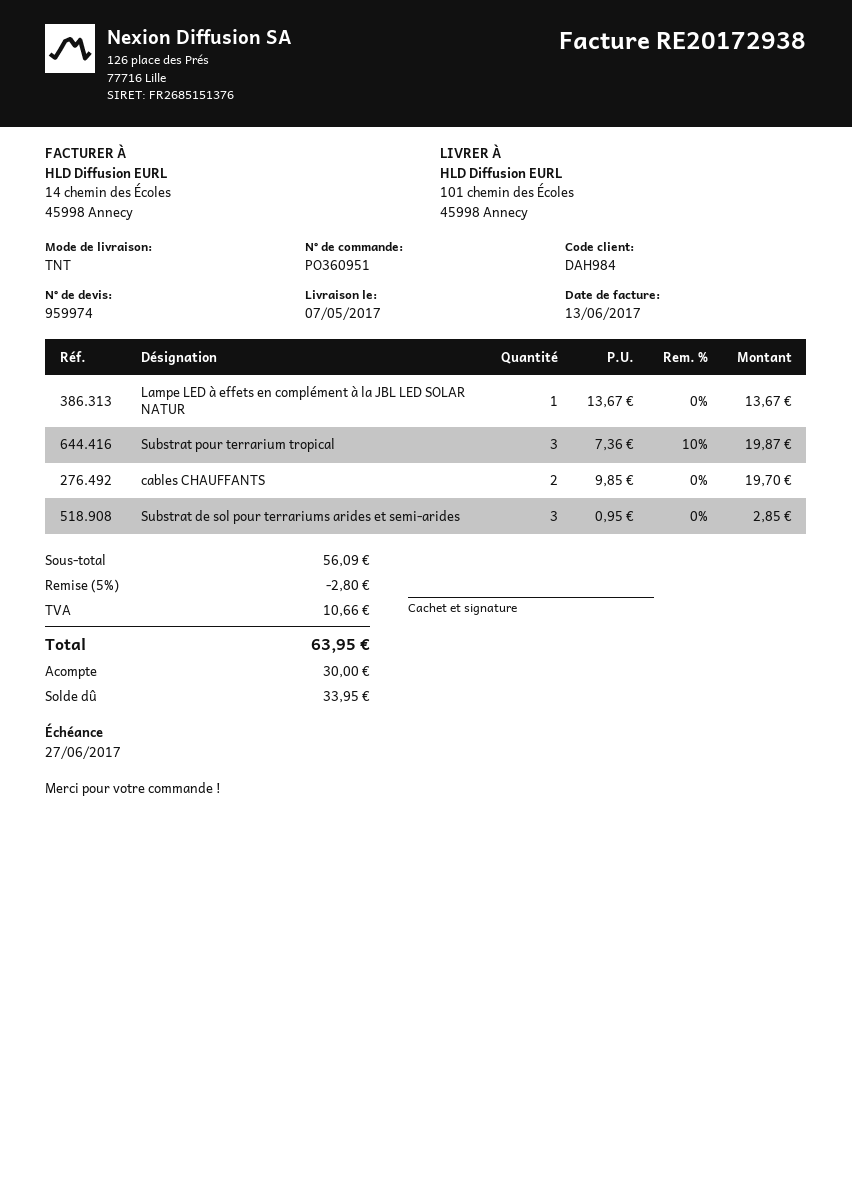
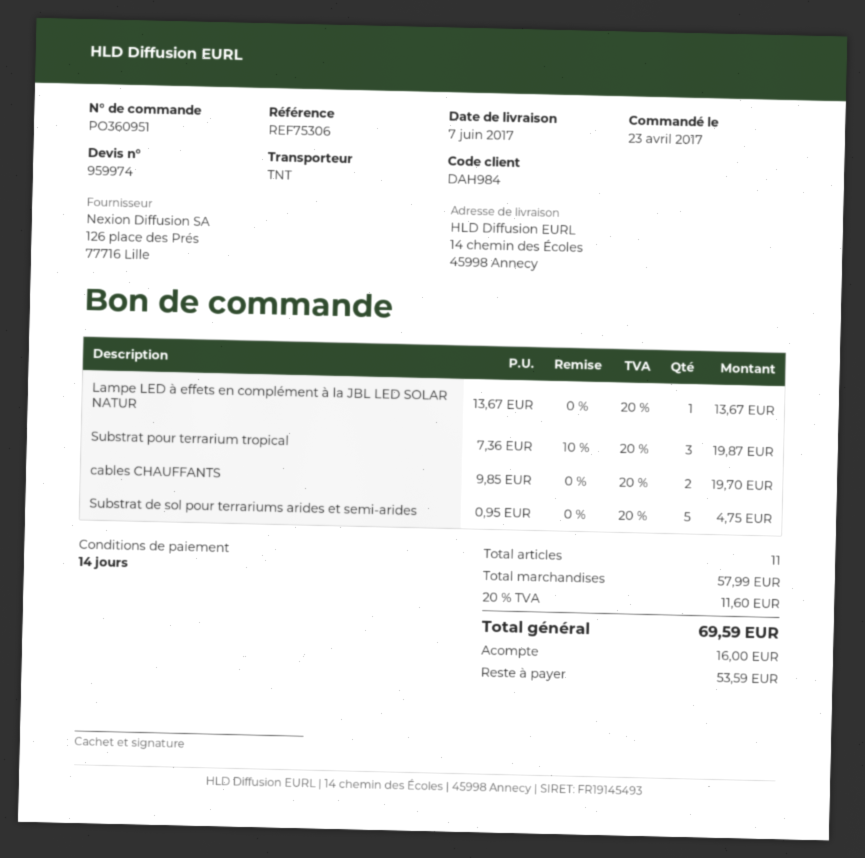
delivery date: 2017-05-07 -> 2017-06-07
ship to: 101 chemin des Écoles, 45998 Annecy -> 14 chemin des Écoles, 45998 Annecy
Substrat de sol pour terrariums arides et semi-arides: 3 x 0.95 = 2.85 -> 5 x 0.95 = 4.75
subtotal: 56.09 -> 57.99
discount: 5% = 2.80 -> none
tax: 10.66 -> 11.60
total: 63.95 -> 69.59
deposit: 30.00 -> 16.00
balance: 33.95 -> 53.59

